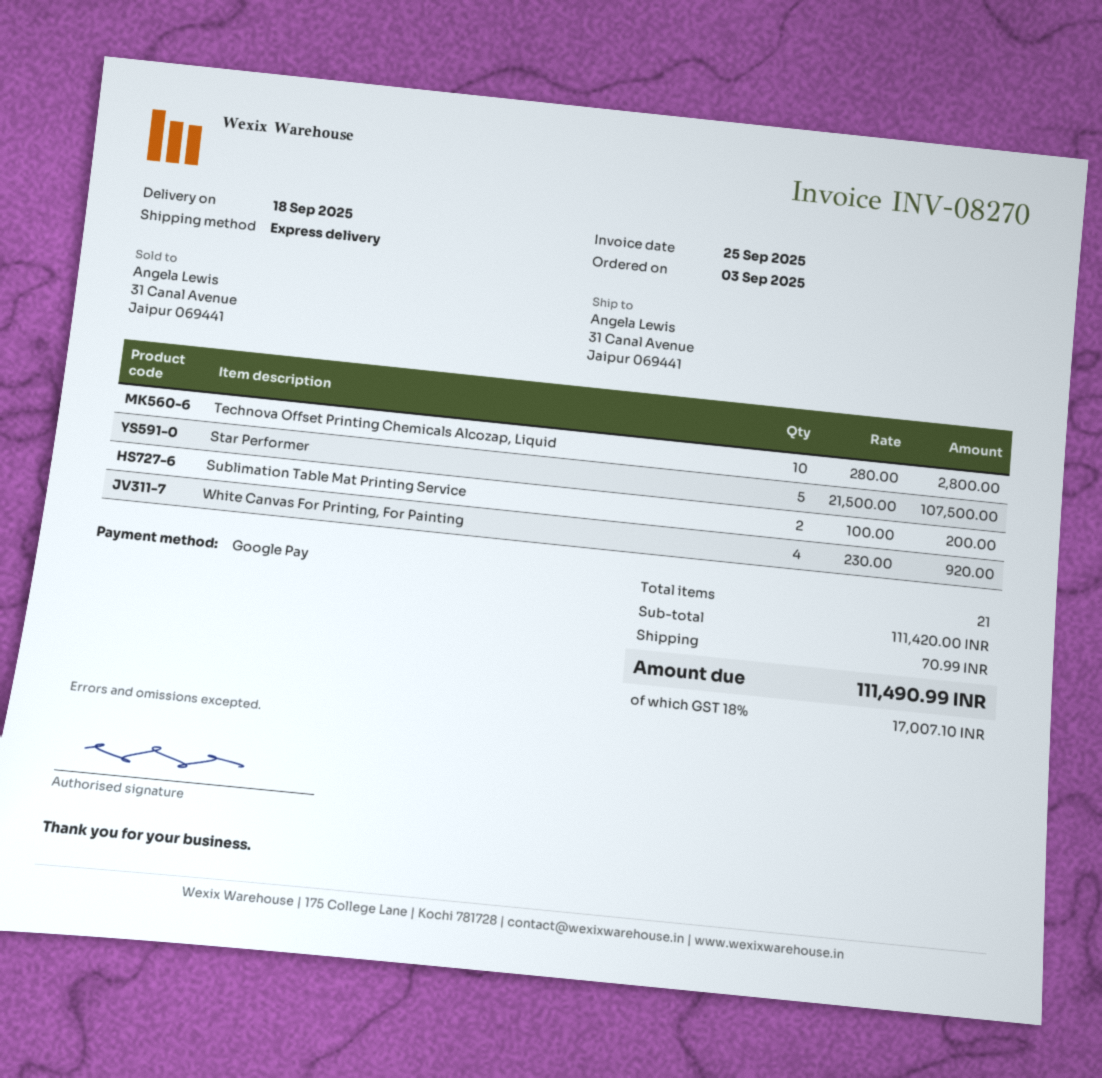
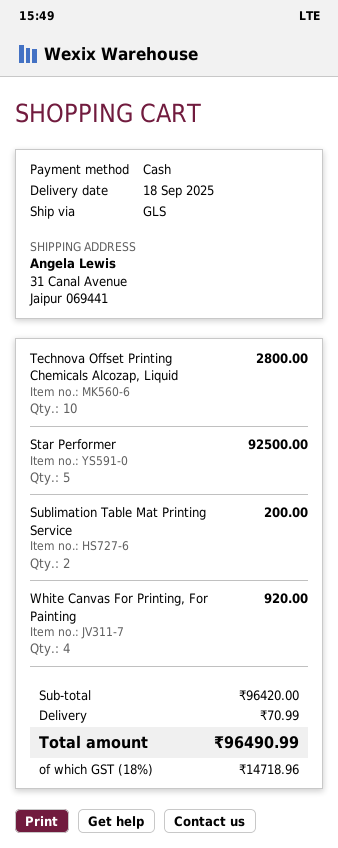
payment method: Google Pay -> cash
shipping method: express -> GLS
Star Performer: 5 for 107500.00 -> 5 for 92500.00
subtotal: 111420.00 -> 96420.00
tax: 18% = 17007.10 -> 18% = 14718.96
total: 111490.99 -> 96490.99

